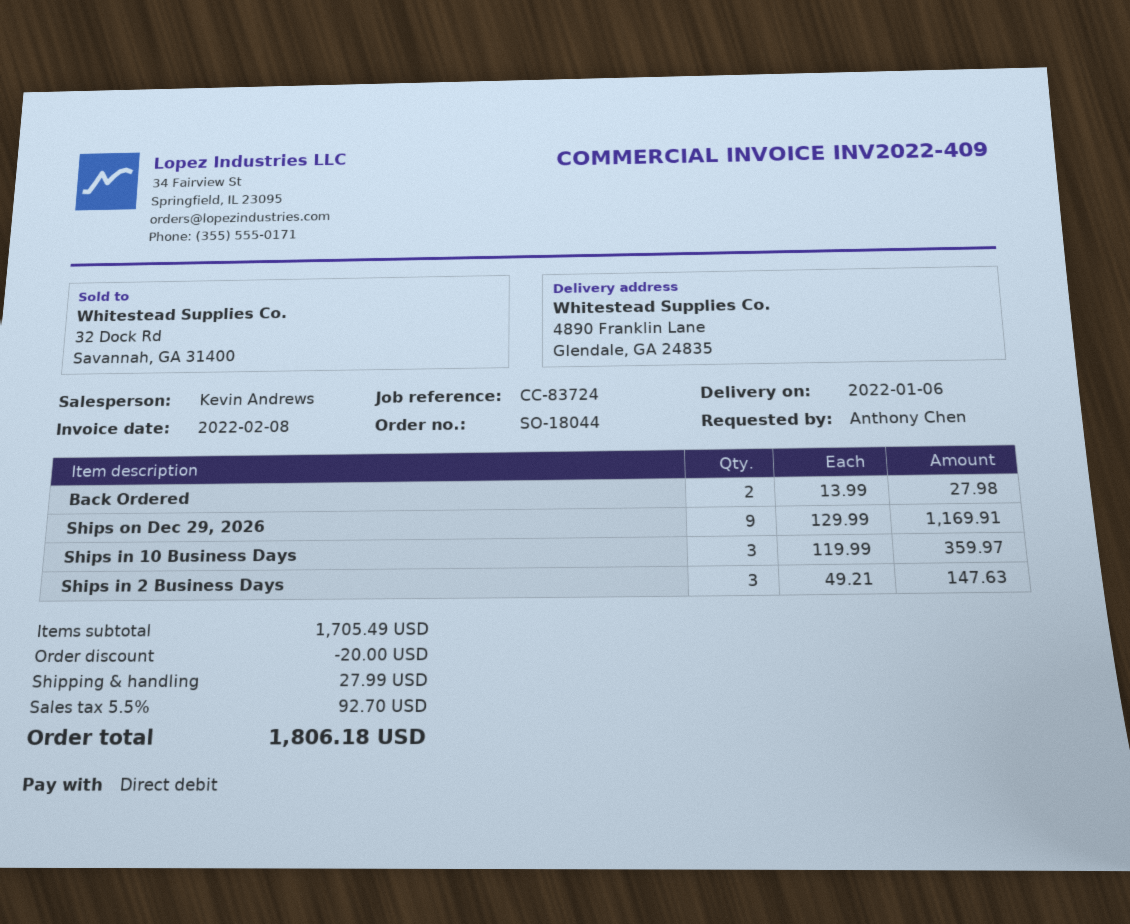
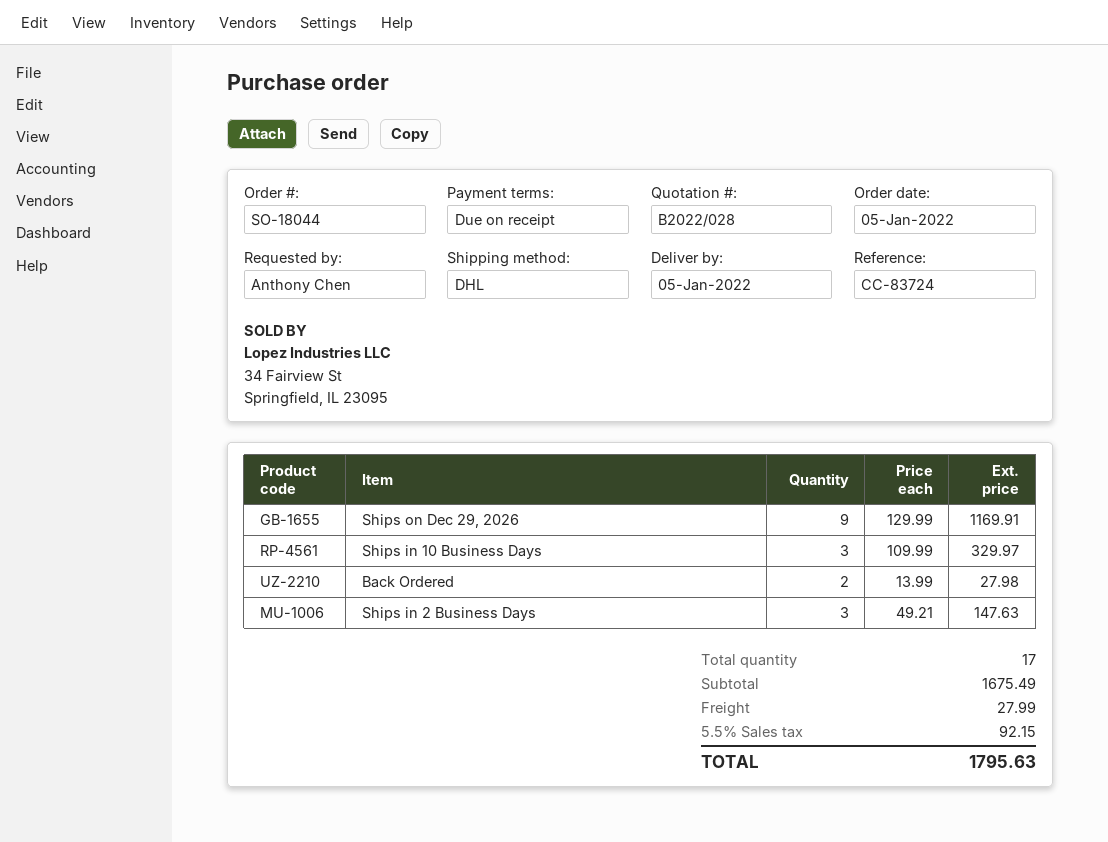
delivery date: 2022-01-06 -> 2022-01-05
Ships in 10 Business Days: 3 x 119.99 = 359.97 -> 3 x 109.99 = 329.97
subtotal: 1705.49 -> 1675.49
discount: 20.00 -> none
tax: 5.5% = 92.70 -> 5.5% = 92.15
total: 1806.18 -> 1795.63

